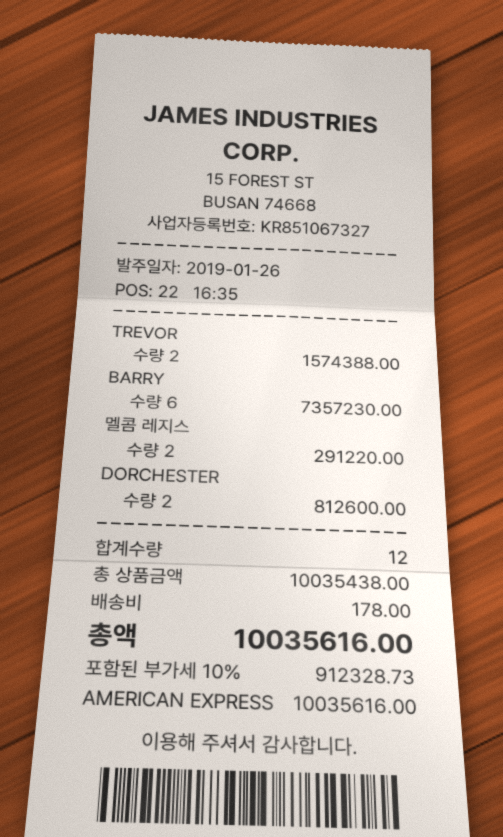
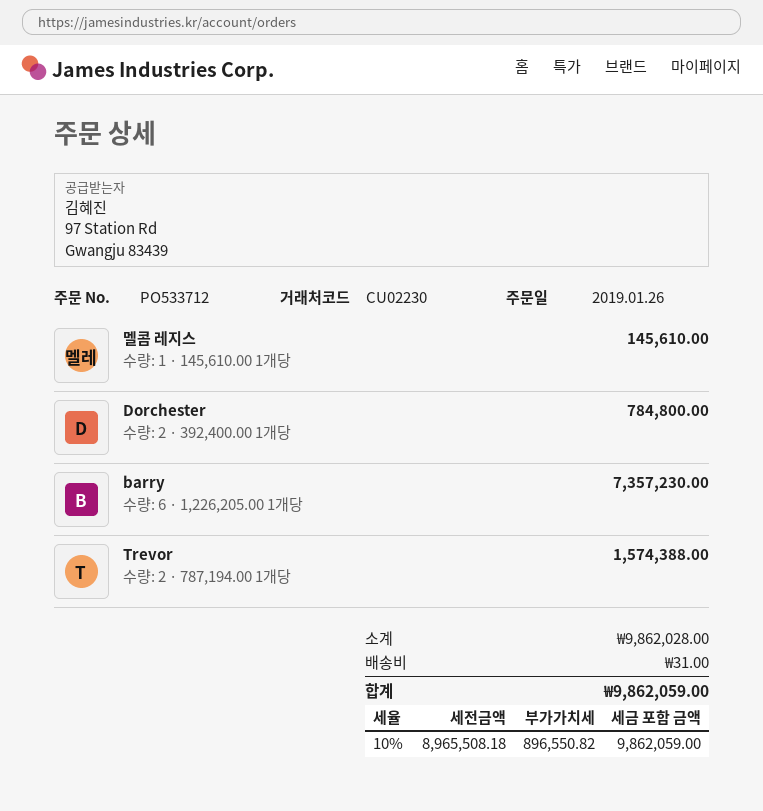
멜콤 레지스: 2 for 291220.00 -> 1 for 145610.00
DORCHESTER: 2 for 812600.00 -> 2 for 784800.00
subtotal: 10035438.00 -> 9862028.00
shipping: 178.00 -> 31.00
tax: 10% = 912328.73 -> 10% = 896550.82
total: 10035616.00 -> 9862059.00

